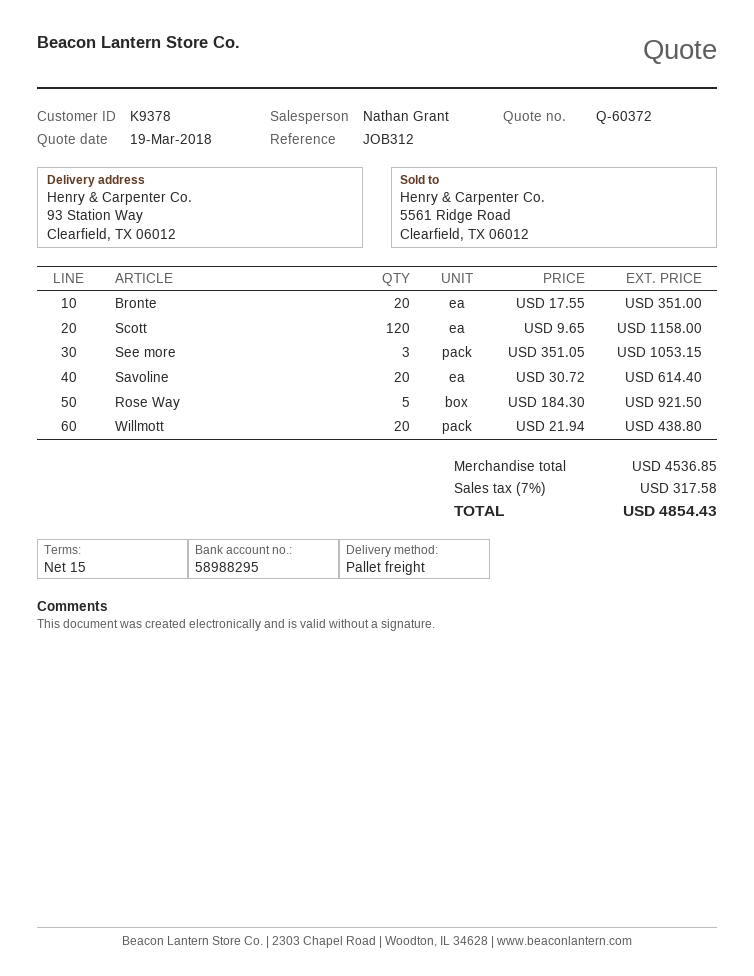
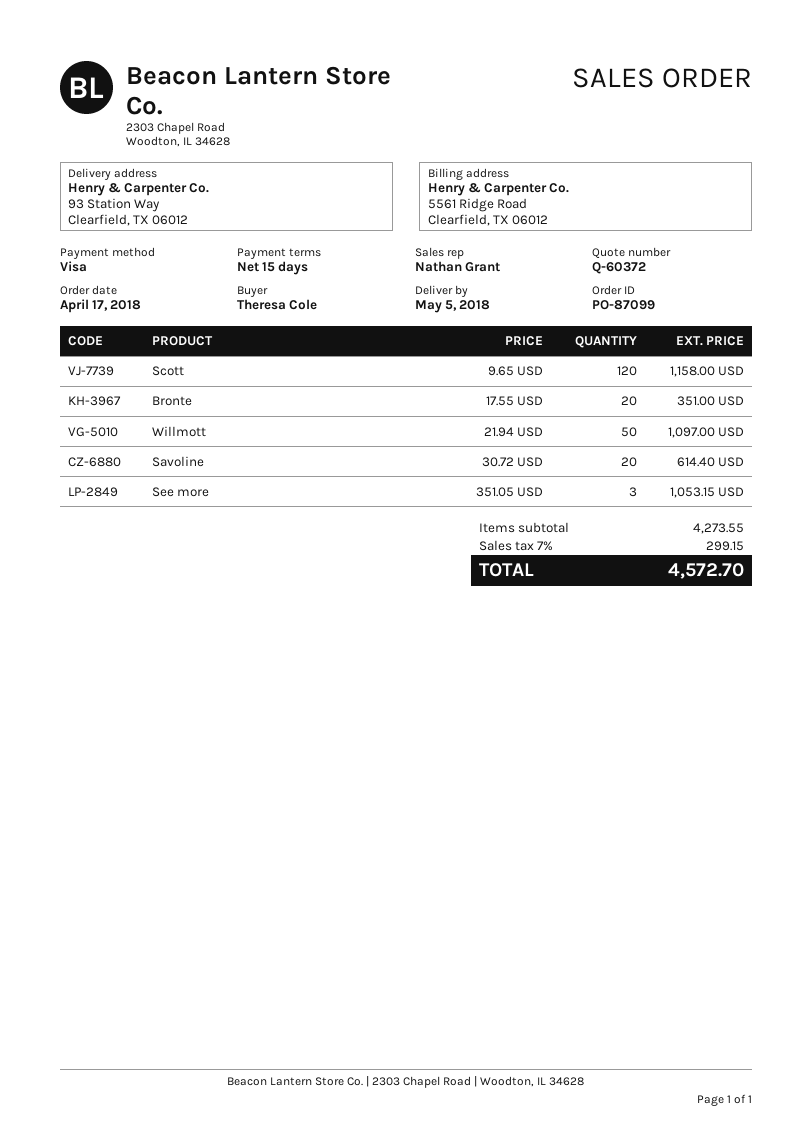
Rose Way: 5 x 184.30 = 921.50 -> none
Willmott: 20 x 21.94 = 438.80 -> 50 x 21.94 = 1097.00
subtotal: 4536.85 -> 4273.55
tax: 7% = 317.58 -> 7% = 299.15
total: 4854.43 -> 4572.70

